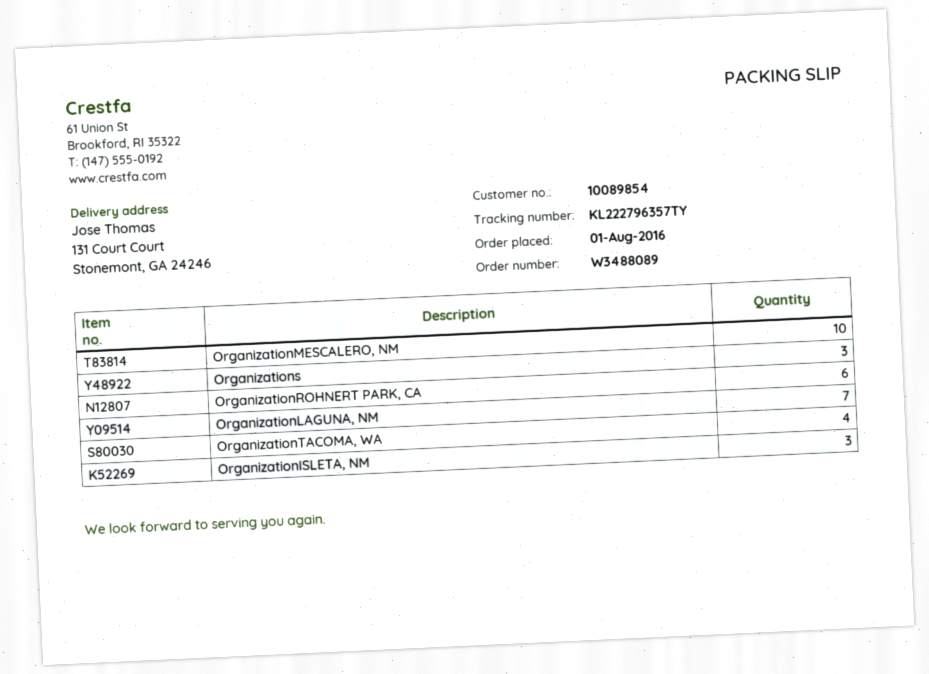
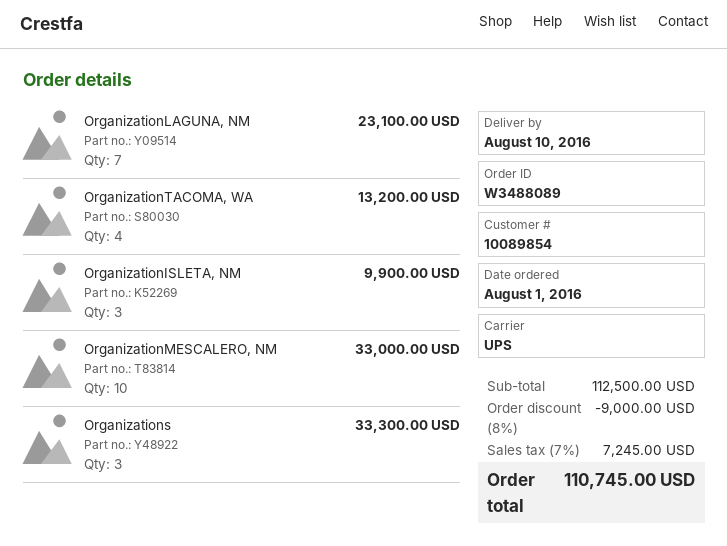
OrganizationROHNERT PARK, CA: 6 -> none

